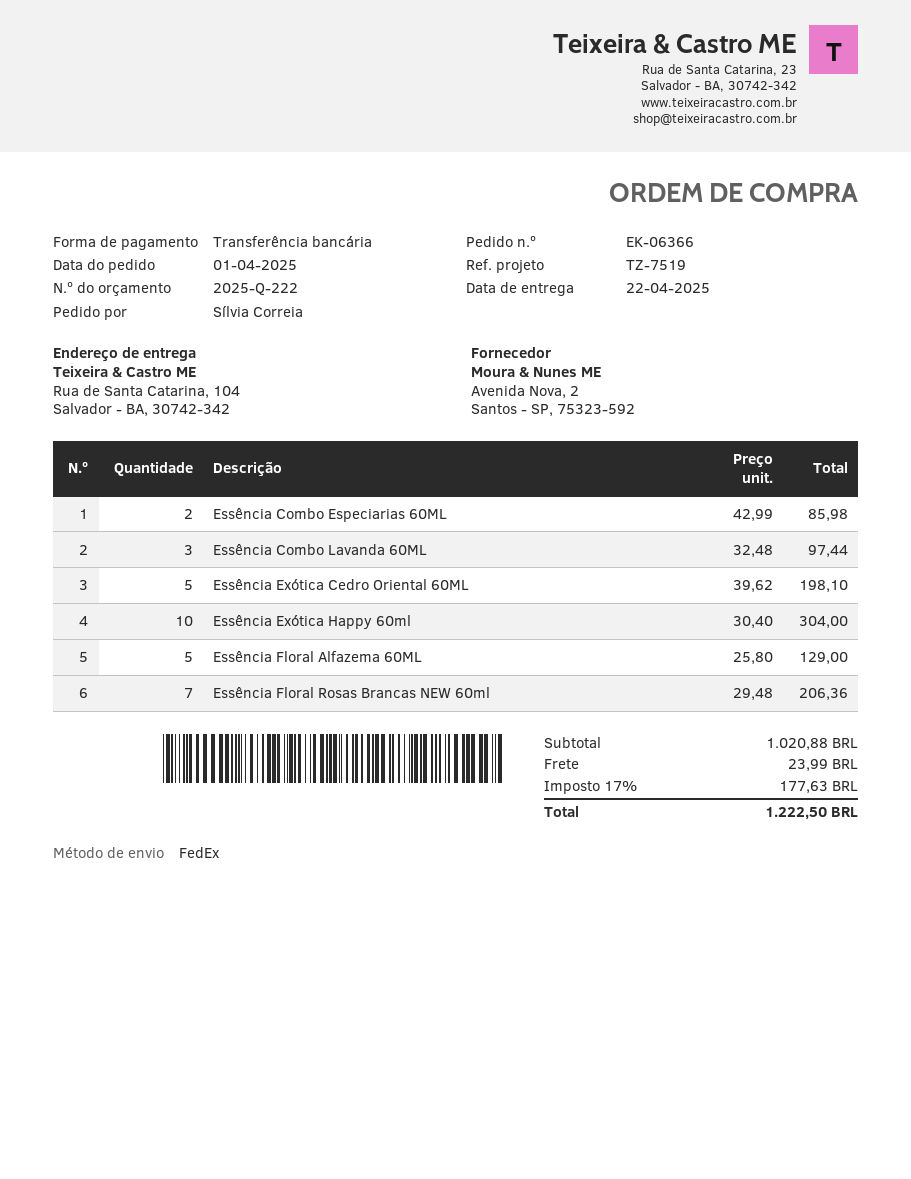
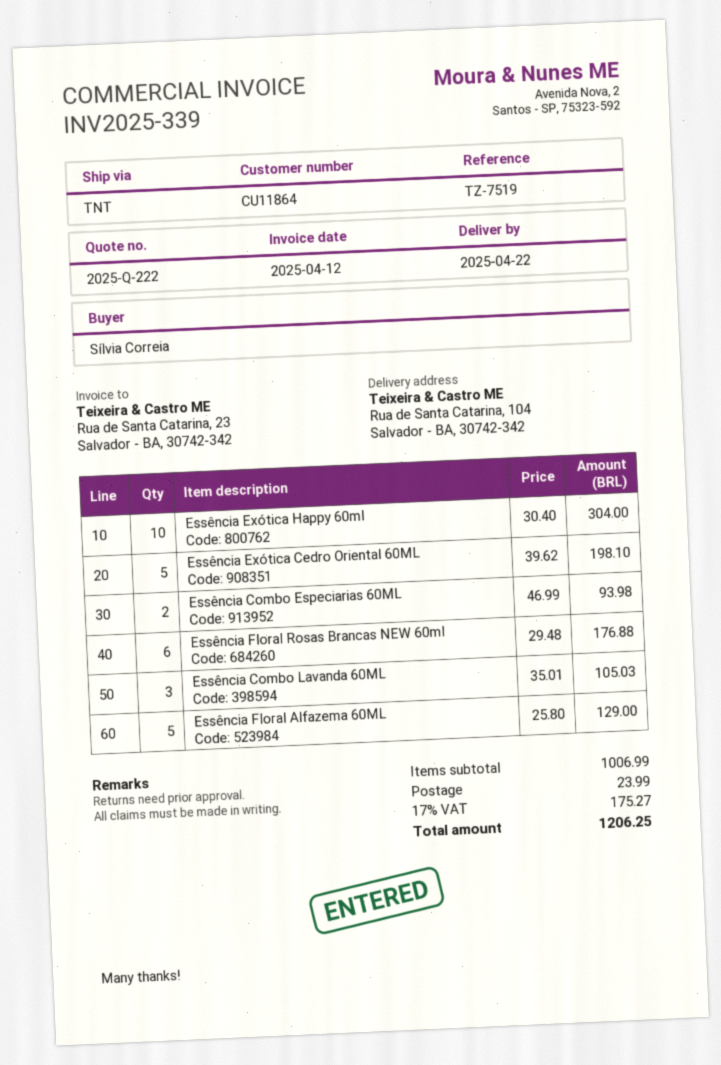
shipping method: FedEx -> TNT
Essência Combo Especiarias 60ML: 2 x 42.99 = 85.98 -> 2 x 46.99 = 93.98
Essência Combo Lavanda 60ML: 3 x 32.48 = 97.44 -> 3 x 35.01 = 105.03
Essência Floral Rosas Brancas NEW 60ml: 7 x 29.48 = 206.36 -> 6 x 29.48 = 176.88
subtotal: 1020.88 -> 1006.99
tax: 17% = 177.63 -> 17% = 175.27
total: 1222.50 -> 1206.25

